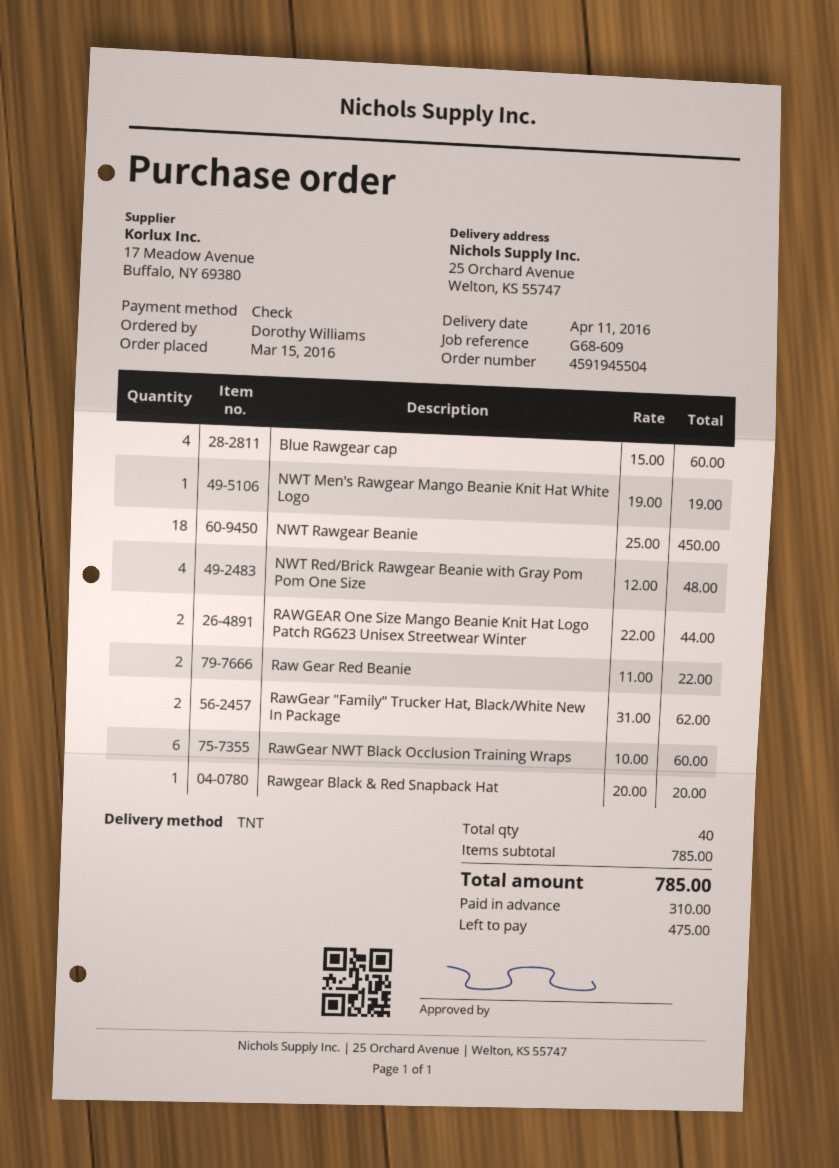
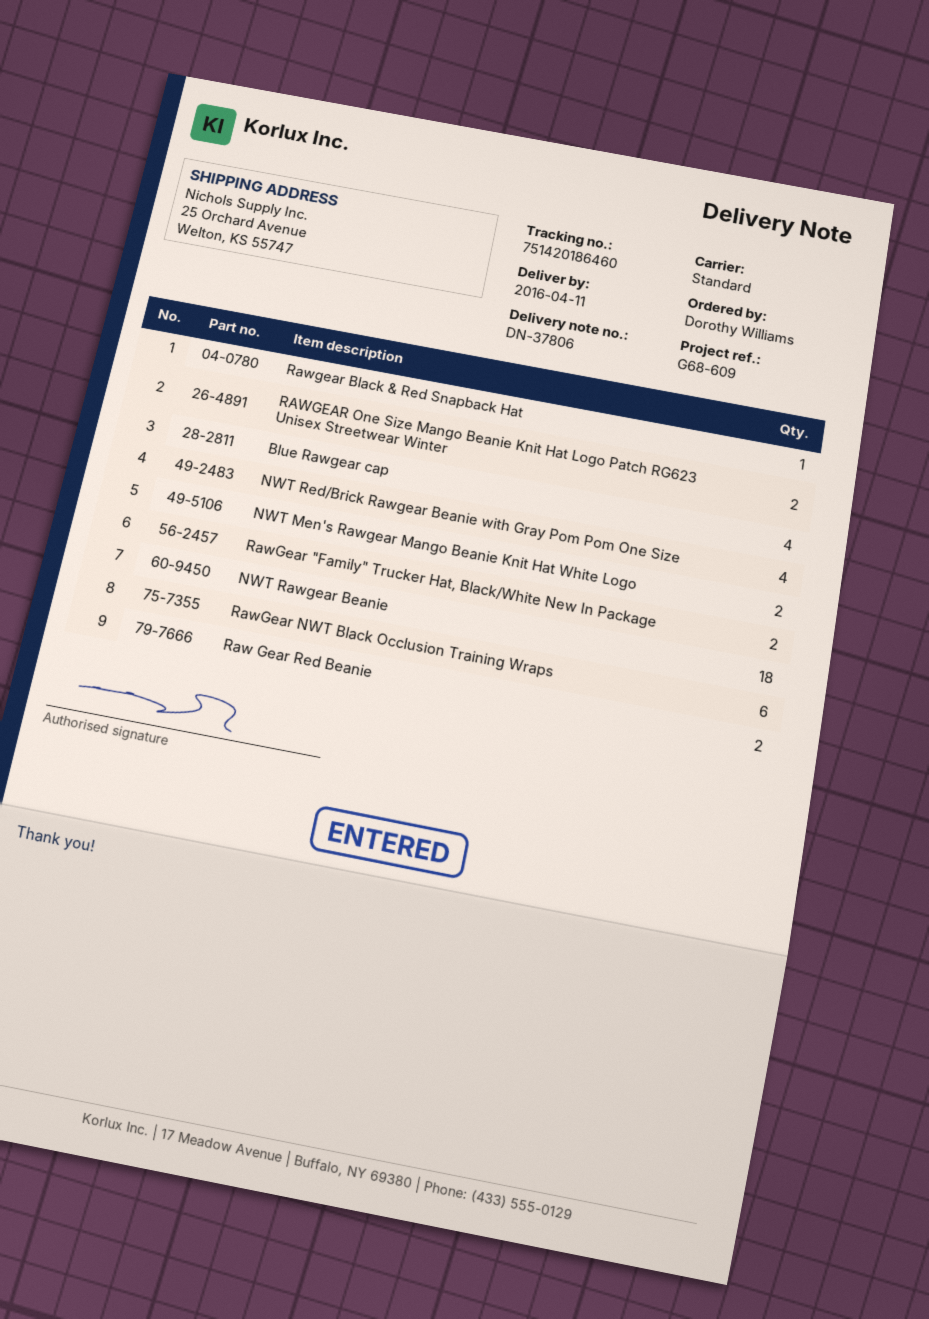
shipping method: TNT -> standard
NWT Men's Rawgear Mango Beanie Knit Hat White Logo: 1 -> 2

